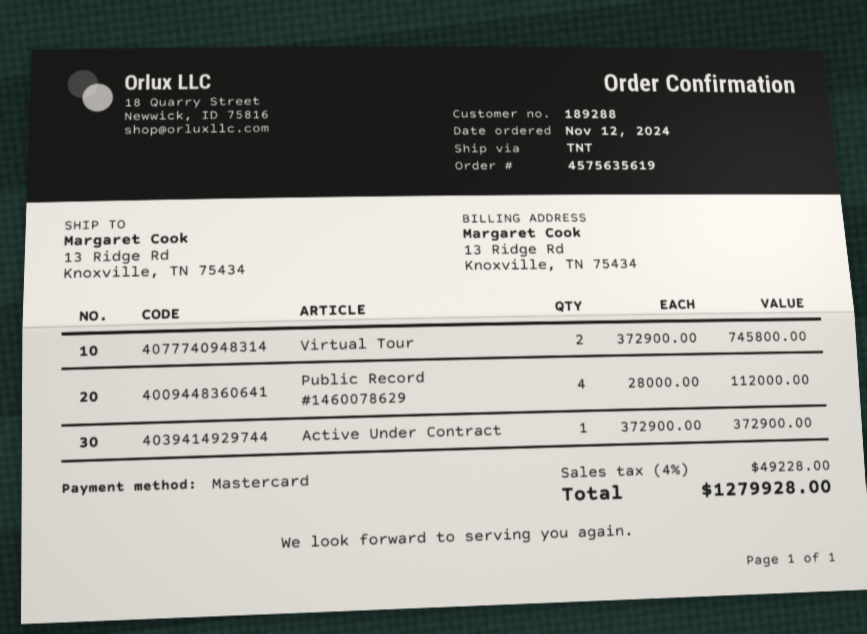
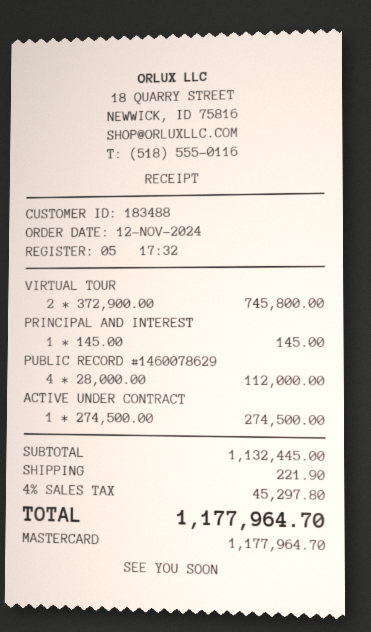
customer number: 189288 -> 183488
Active Under Contract: 1 x 372900.00 = 372900.00 -> 1 x 274500.00 = 274500.00
PRINCIPAL AND INTEREST: none -> 1 x 145.00 = 145.00
shipping: none -> 221.90
tax: 4% = 49228.00 -> 4% = 45297.80
total: 1279928.00 -> 1177964.70

